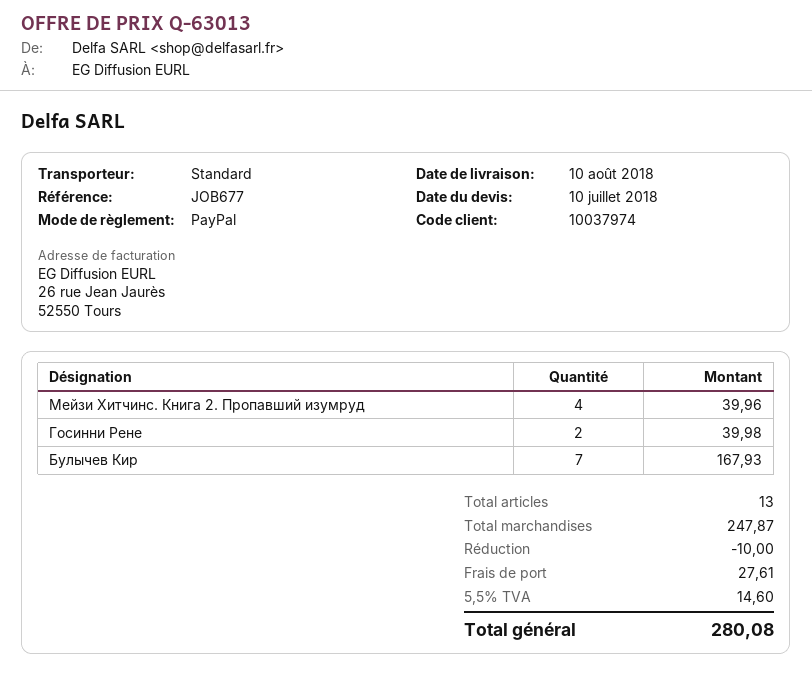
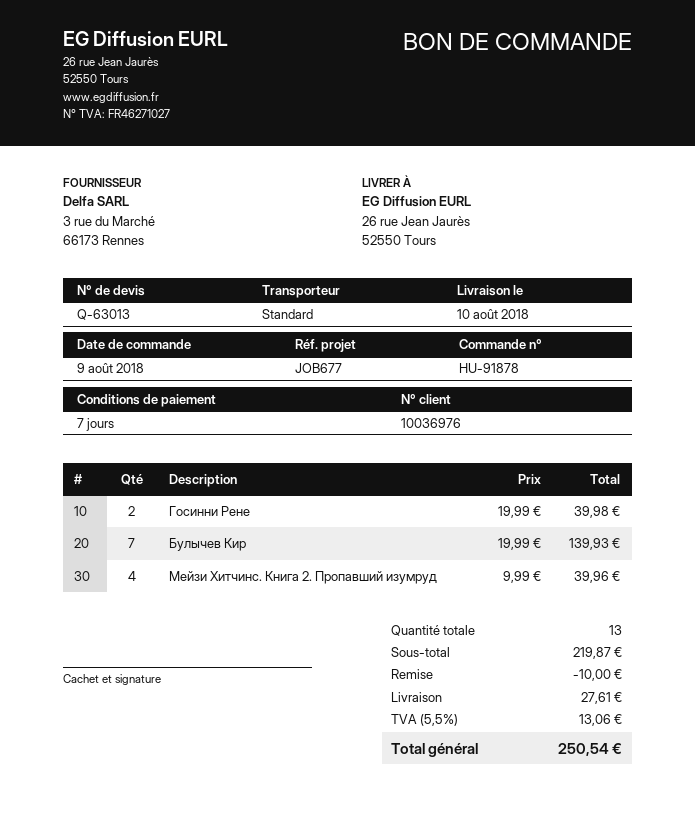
customer number: 10037974 -> 10036976
Булычев Кир: 7 for 167.93 -> 7 for 139.93
subtotal: 247.87 -> 219.87
tax: 5.5% = 14.60 -> 5.5% = 13.06
total: 280.08 -> 250.54

